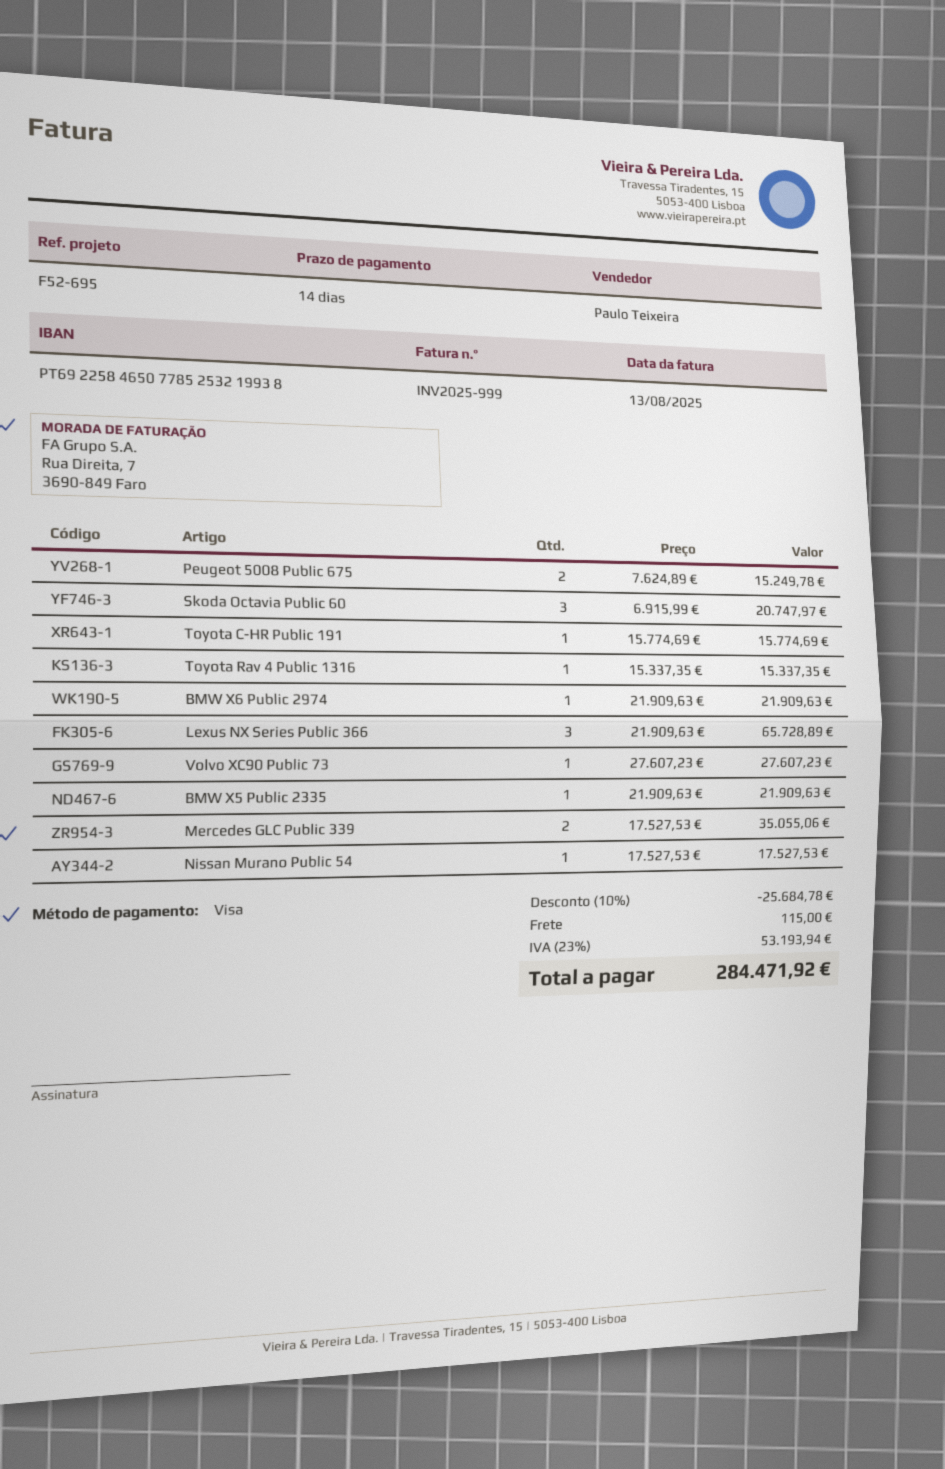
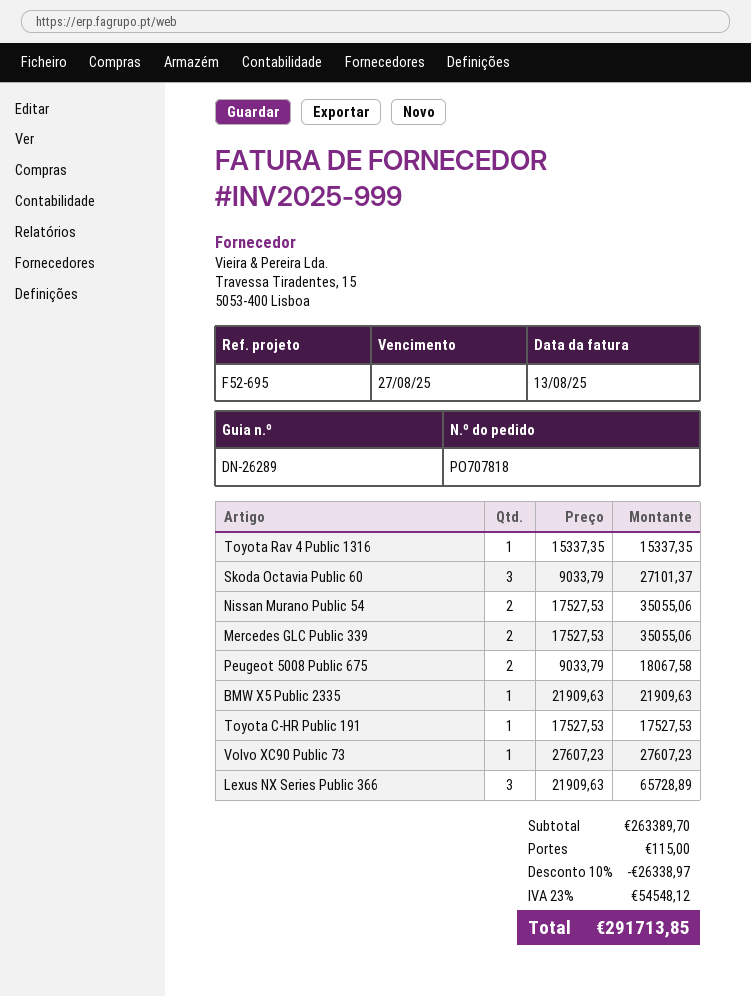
Peugeot 5008 Public 675: 2 x 7624.89 = 15249.78 -> 2 x 9033.79 = 18067.58
Skoda Octavia Public 60: 3 x 6915.99 = 20747.97 -> 3 x 9033.79 = 27101.37
Toyota C-HR Public 191: 1 x 15774.69 = 15774.69 -> 1 x 17527.53 = 17527.53
BMW X6 Public 2974: 1 x 21909.63 = 21909.63 -> none
Nissan Murano Public 54: 1 x 17527.53 = 17527.53 -> 2 x 17527.53 = 35055.06
discount: 10% = 25684.78 -> 10% = 26338.97
tax: 23% = 53193.94 -> 23% = 54548.12
total: 284471.92 -> 291713.85

